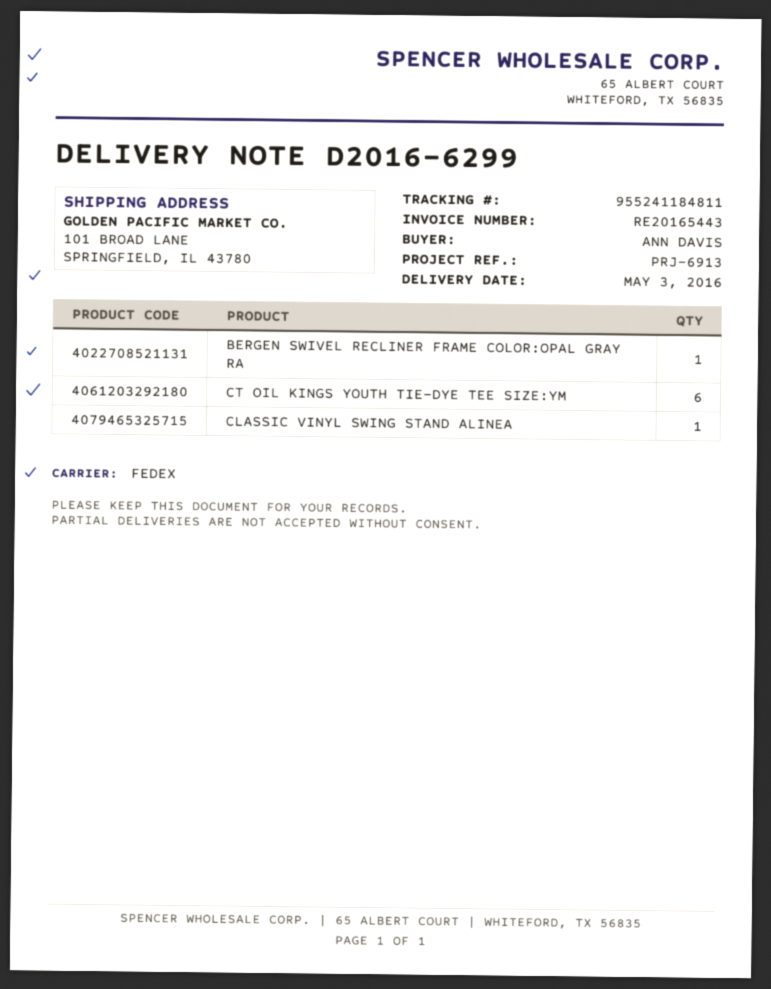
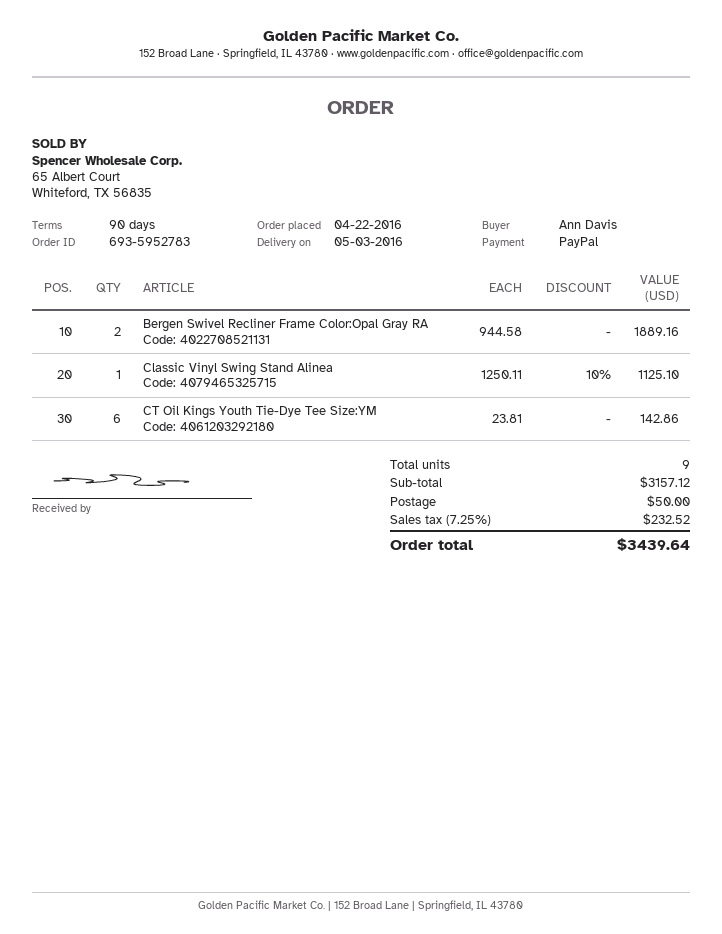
BERGEN SWIVEL RECLINER FRAME COLOR:OPAL GRAY RA: 1 -> 2

